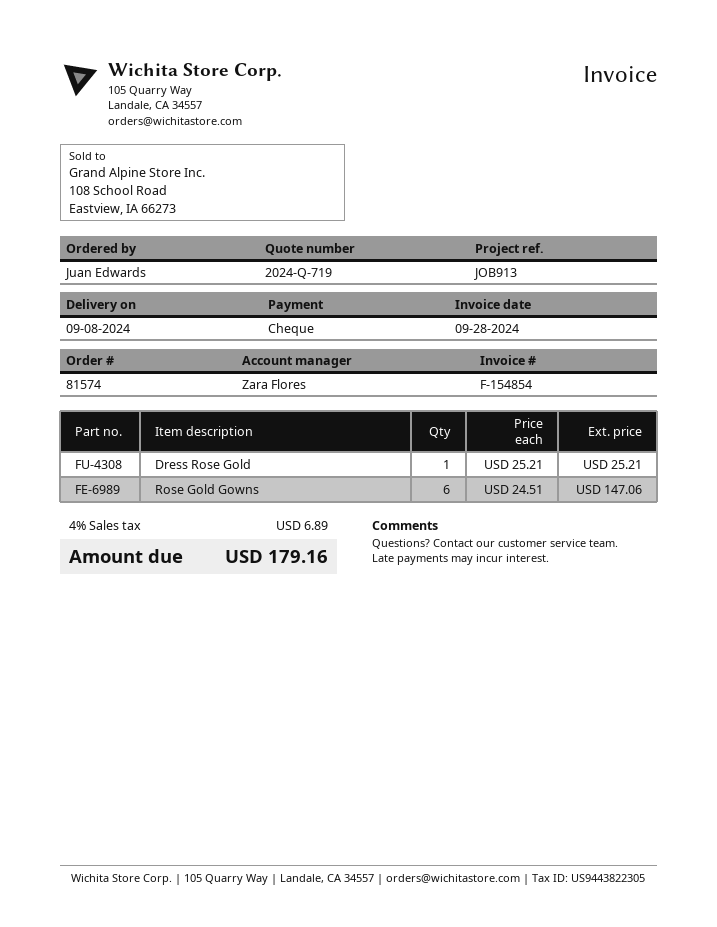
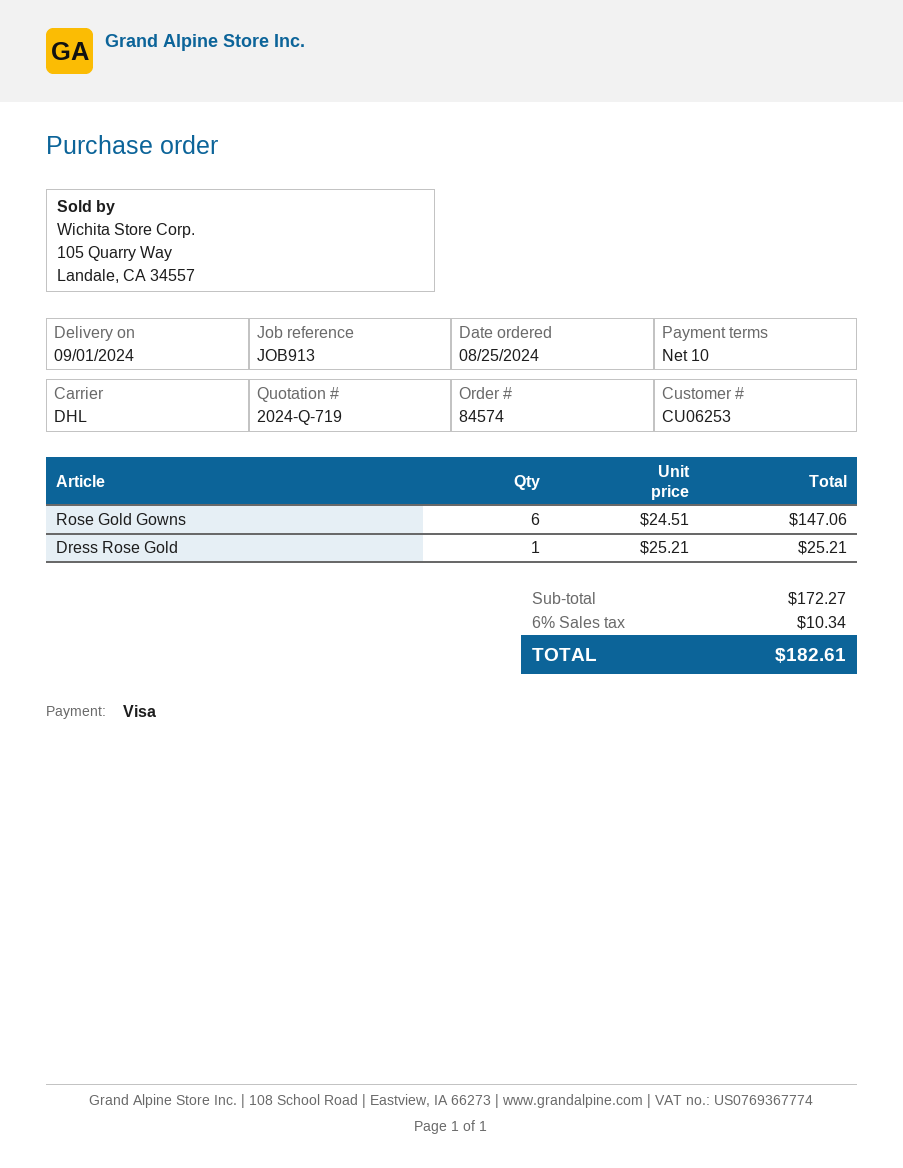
order number: 81574 -> 84574
delivery date: 2024-09-08 -> 2024-09-01
payment method: cheque -> Visa
tax: 4% = 6.89 -> 6% = 10.34
total: 179.16 -> 182.61

